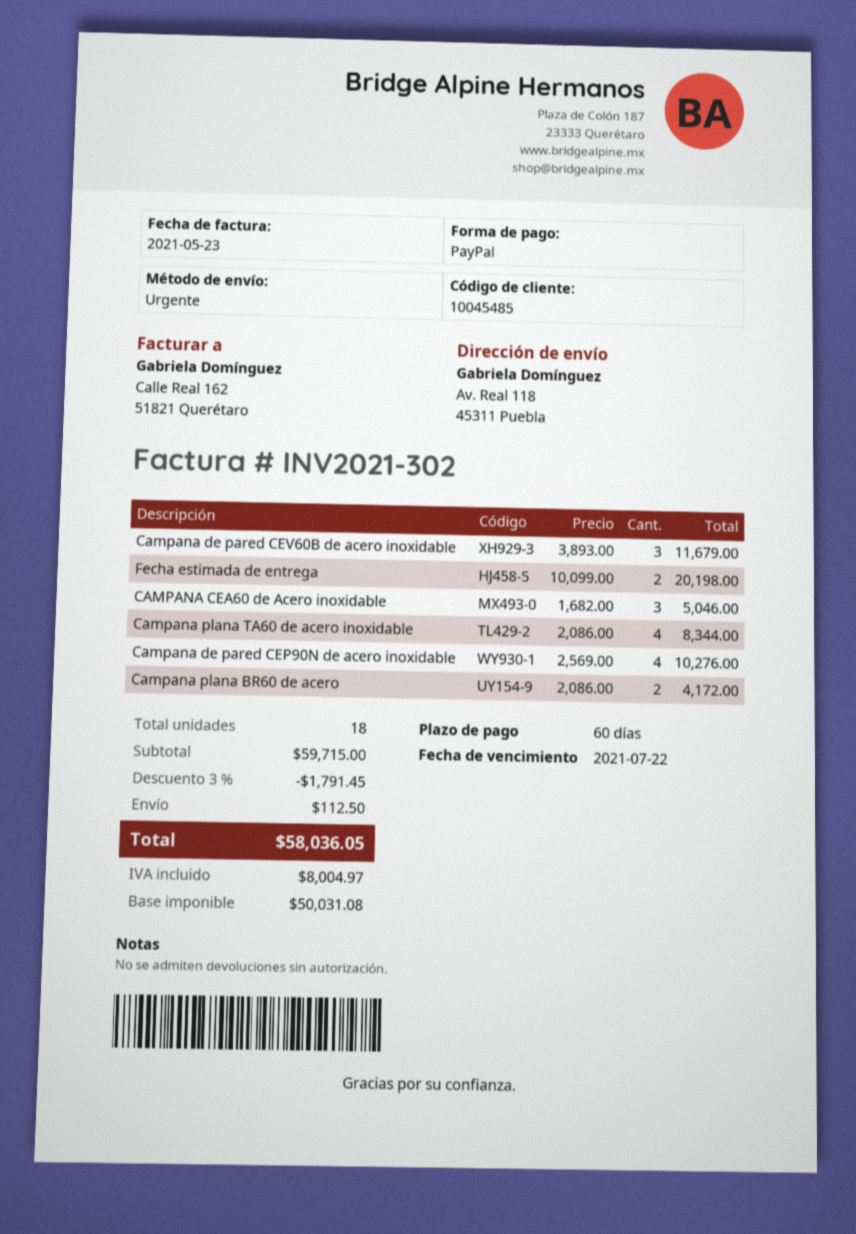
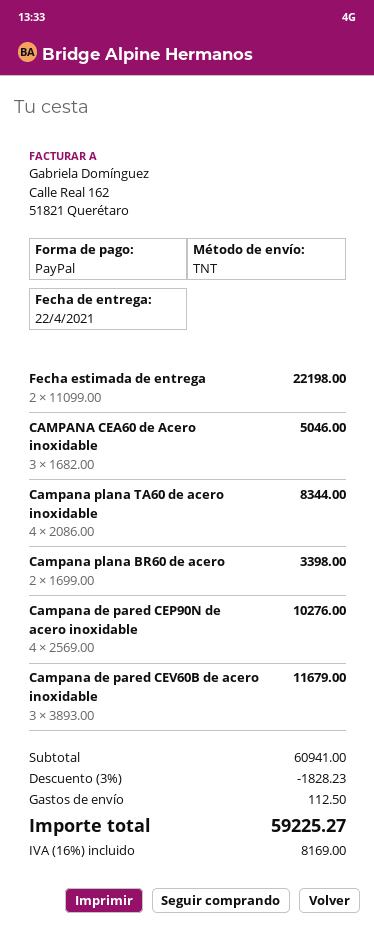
shipping method: express -> TNT
Fecha estimada de entrega: 2 x 10099.00 = 20198.00 -> 2 x 11099.00 = 22198.00
Campana plana BR60 de acero: 2 x 2086.00 = 4172.00 -> 2 x 1699.00 = 3398.00
subtotal: 59715.00 -> 60941.00
discount: 3% = 1791.45 -> 3% = 1828.23
tax: 8004.97 -> 8169.00
total: 58036.05 -> 59225.27

